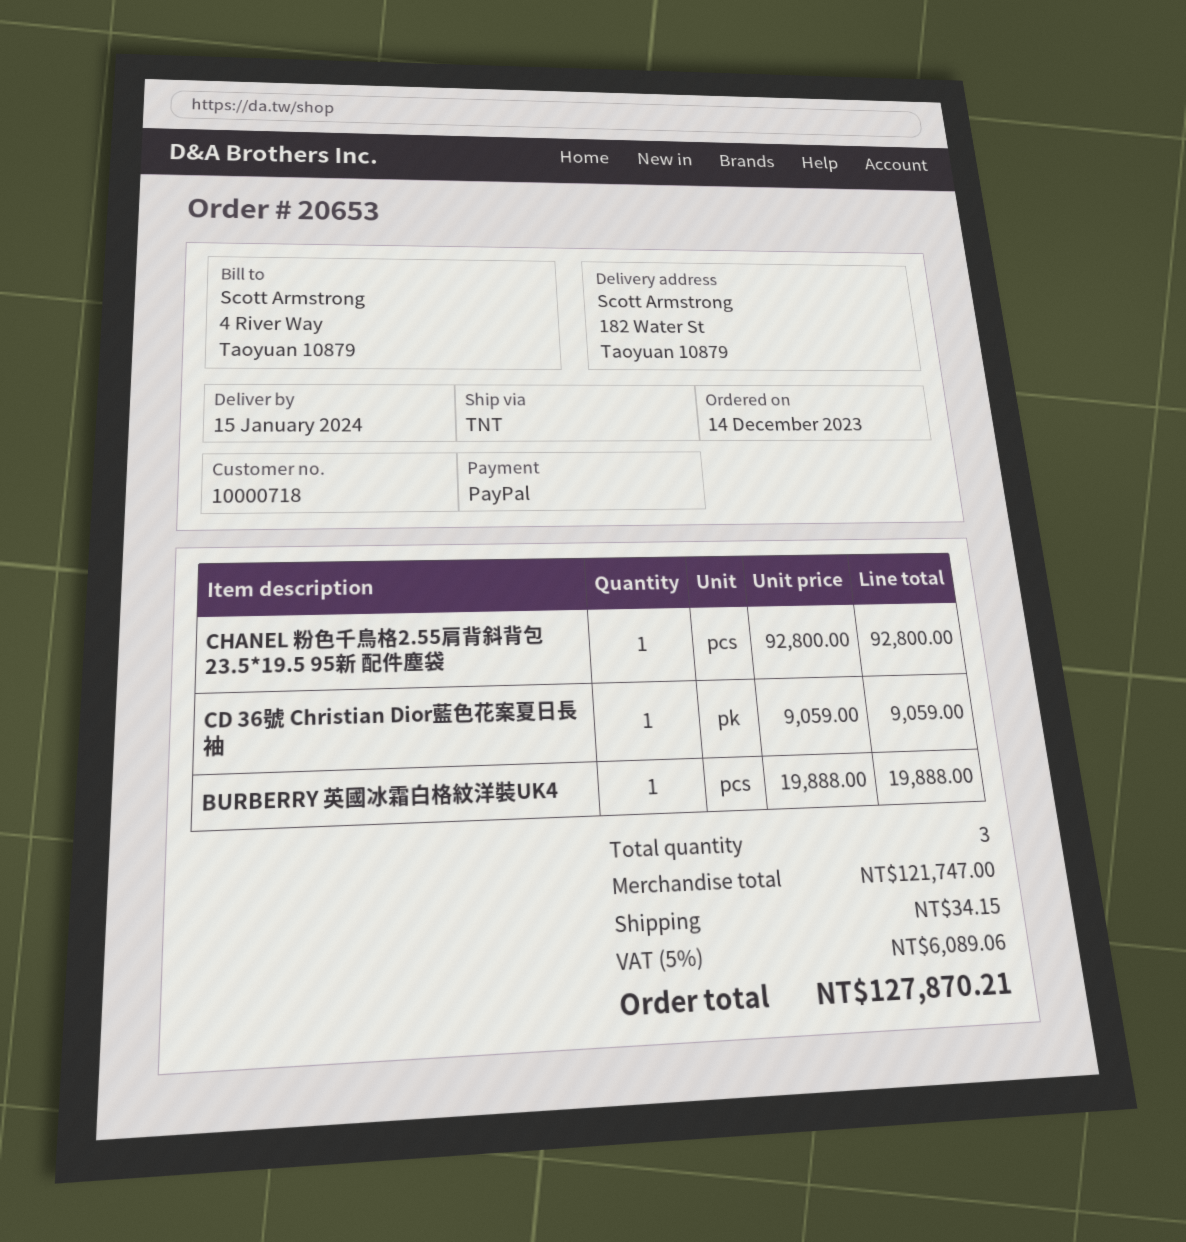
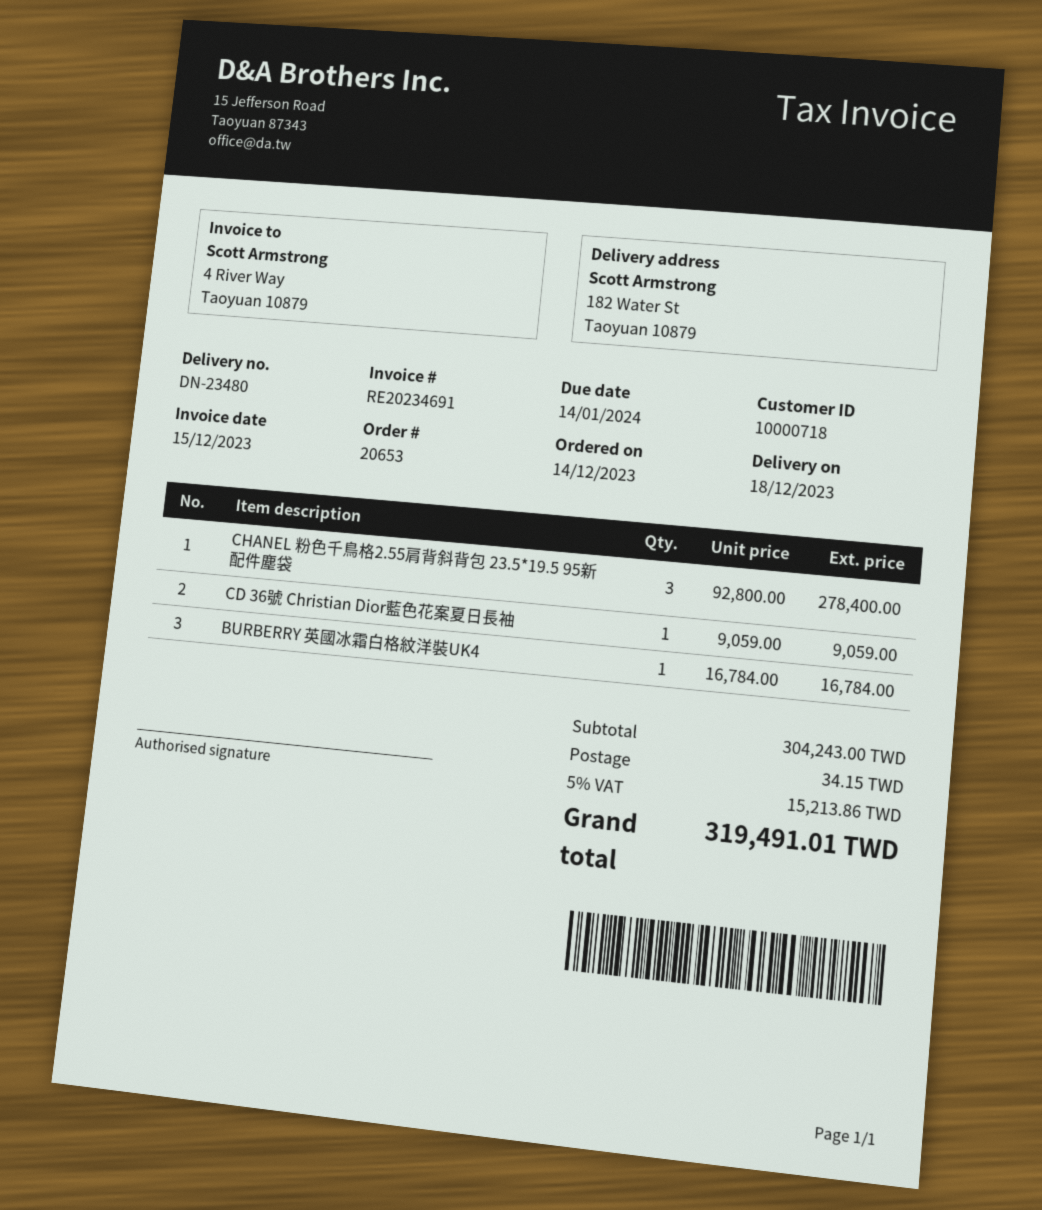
delivery date: 2024-01-15 -> 2023-12-18
CHANEL 粉色千鳥格2.55肩背斜背包 23.5*19.5 95新 配件塵袋: 1 x 92800.00 = 92800.00 -> 3 x 92800.00 = 278400.00
BURBERRY 英國冰霜白格紋洋裝UK4: 1 x 19888.00 = 19888.00 -> 1 x 16784.00 = 16784.00
subtotal: 121747.00 -> 304243.00
tax: 5% = 6089.06 -> 5% = 15213.86
total: 127870.21 -> 319491.01

